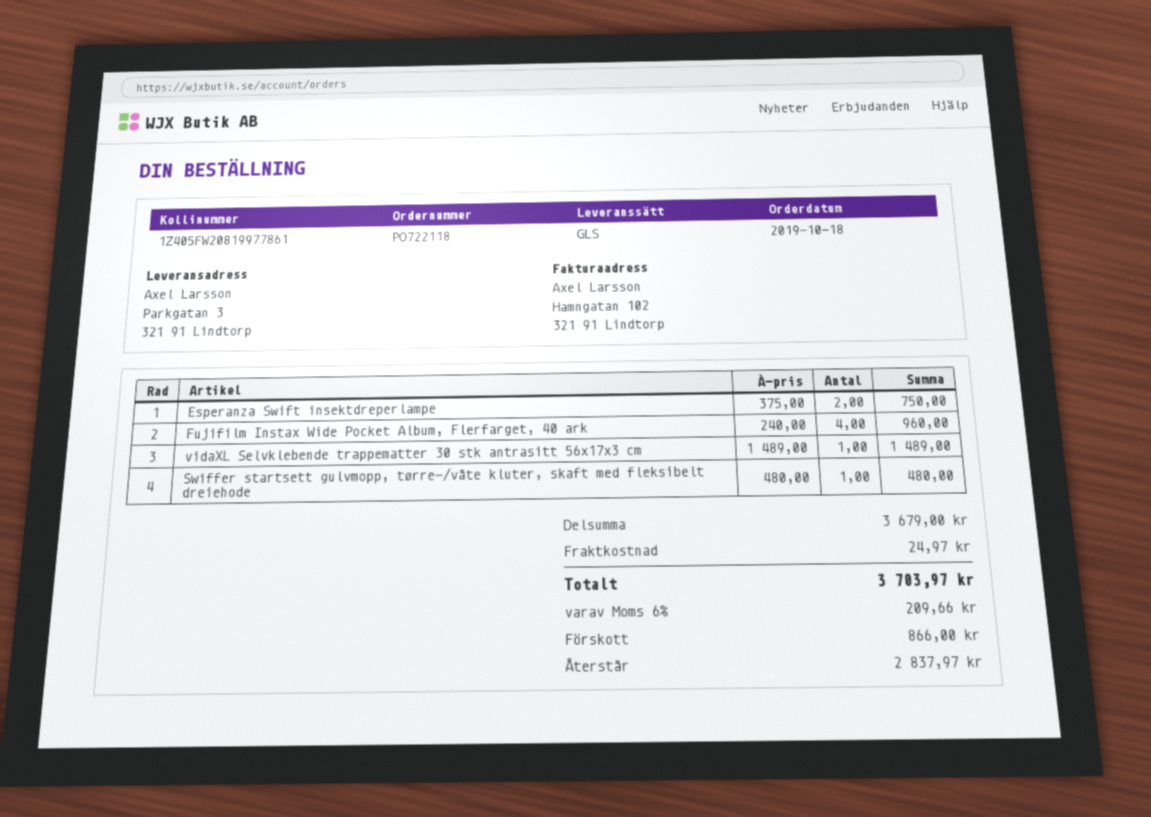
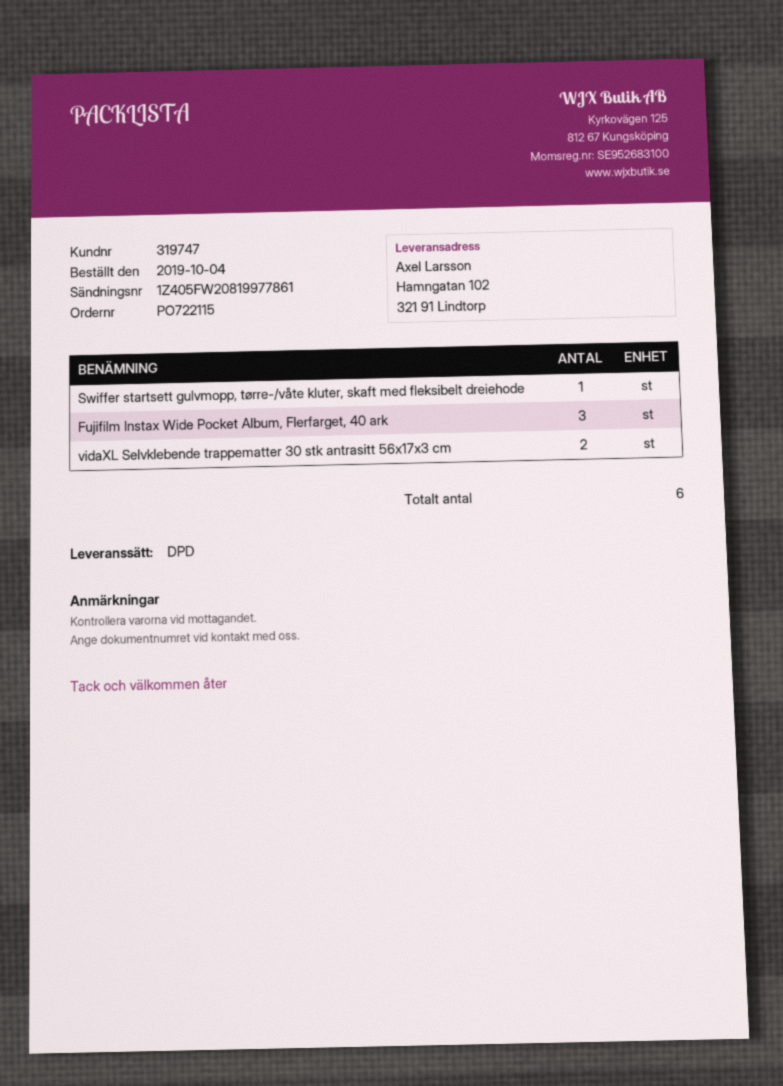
order number: PO722118 -> PO722115
order date: 2019-10-18 -> 2019-10-04
shipping method: GLS -> DPD
ship to: Parkgatan 3, 321 91 Lindtorp -> Hamngatan 102, 321 91 Lindtorp
Esperanza Swift insektdreperlampe: 2 -> none
Fujifilm Instax Wide Pocket Album, Flerfarget, 40 ark: 4 -> 3
vidaXL Selvklebende trappematter 30 stk antrasitt 56x17x3 cm: 1 -> 2

